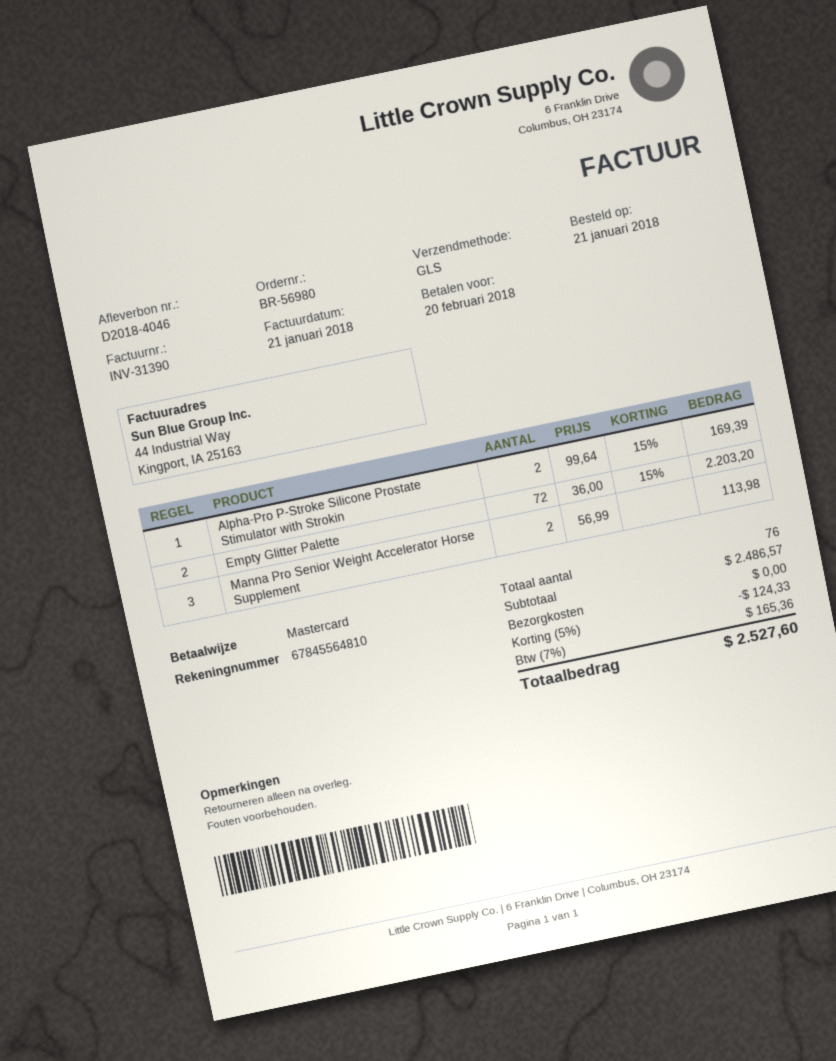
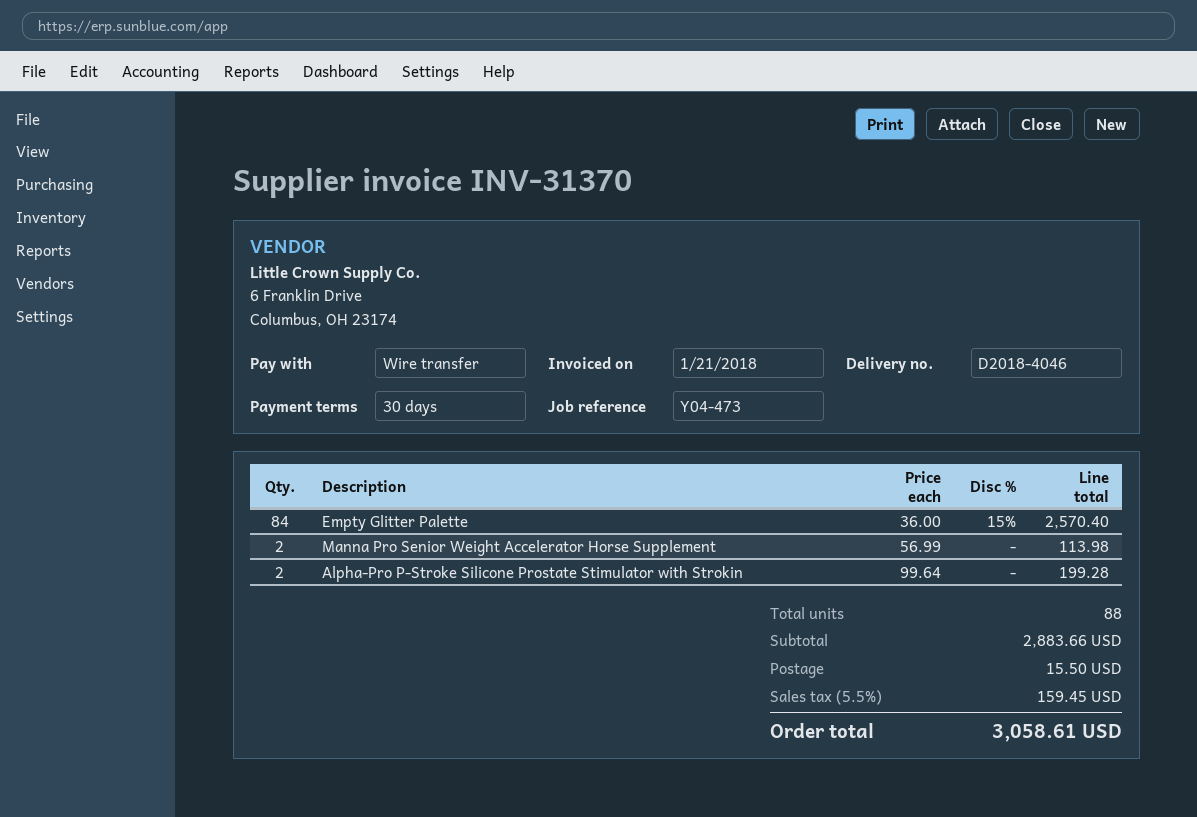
invoice number: INV-31390 -> INV-31370
payment method: Mastercard -> bank transfer
Alpha-Pro P-Stroke Silicone Prostate Stimulator with Strokin: 2 x 99.64 - 15% = 169.39 -> 2 x 99.64 = 199.28
Empty Glitter Palette: 72 x 36.00 - 15% = 2203.20 -> 84 x 36.00 - 15% = 2570.40
total quantity: 76 -> 88
subtotal: 2486.57 -> 2883.66
discount: 5% = 124.33 -> none
shipping: 0.00 -> 15.50
tax: 7% = 165.36 -> 5.5% = 159.45
total: 2527.60 -> 3058.61

